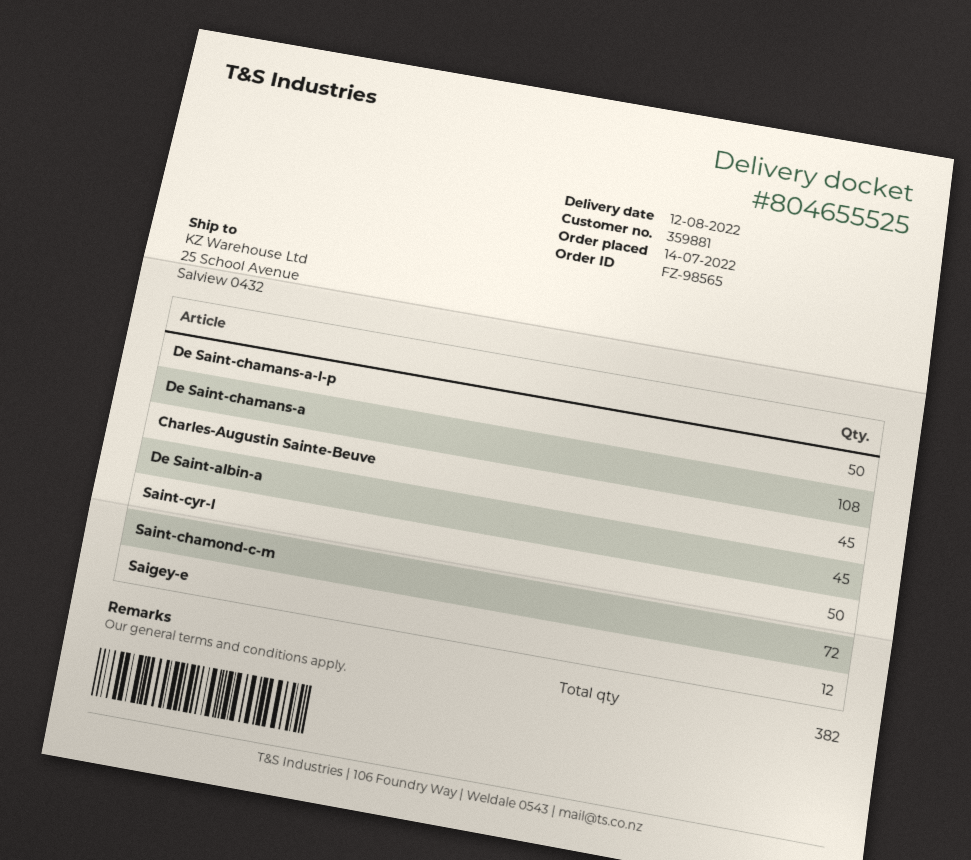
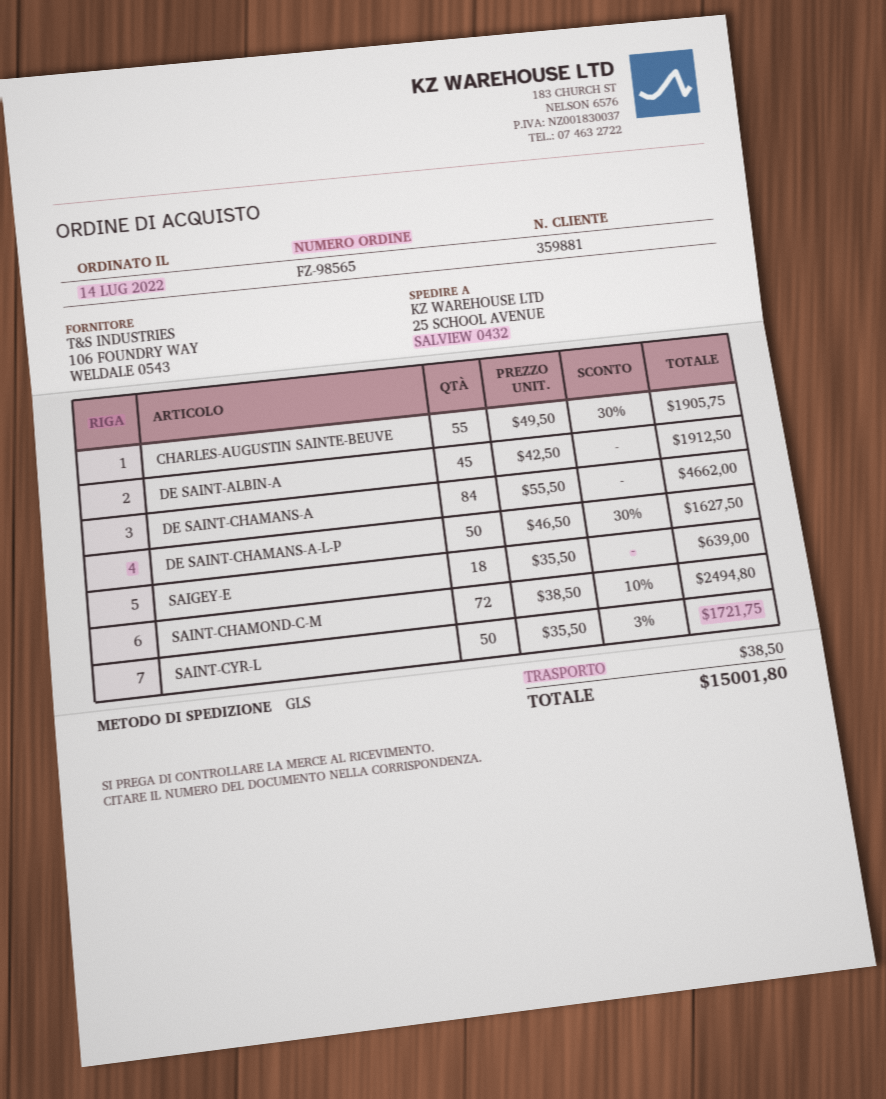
De Saint-chamans-a: 108 -> 84
Charles-Augustin Sainte-Beuve: 45 -> 55
Saigey-e: 12 -> 18

